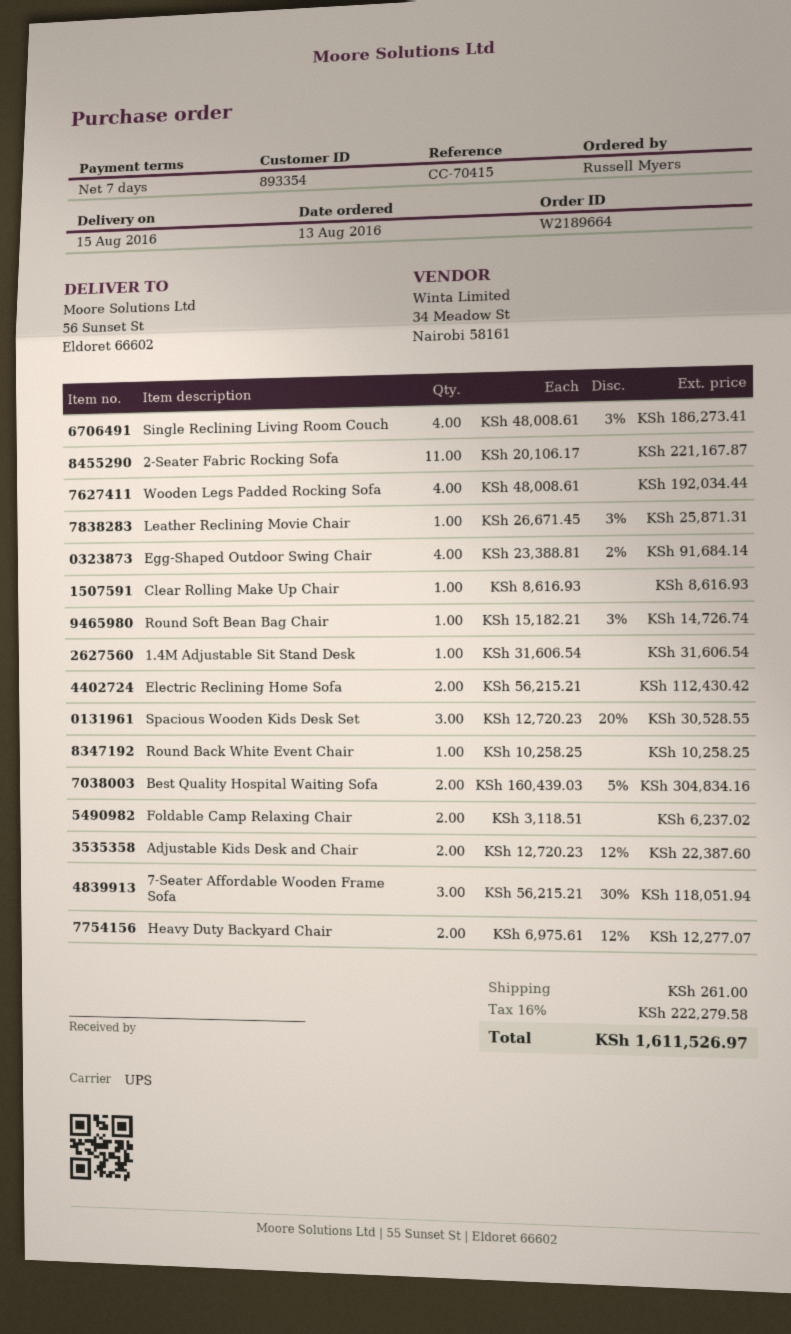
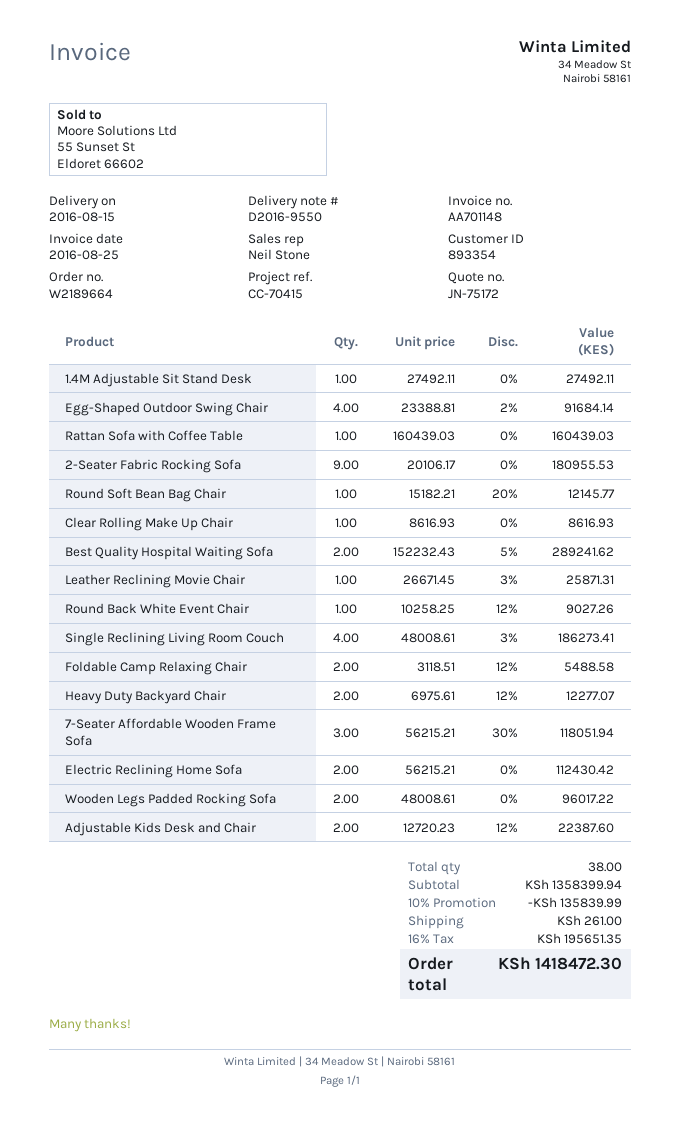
2-Seater Fabric Rocking Sofa: 11 x 20106.17 = 221167.87 -> 9 x 20106.17 = 180955.53
Wooden Legs Padded Rocking Sofa: 4 x 48008.61 = 192034.44 -> 2 x 48008.61 = 96017.22
Round Soft Bean Bag Chair: 1 x 15182.21 - 3% = 14726.74 -> 1 x 15182.21 - 20% = 12145.77
1.4M Adjustable Sit Stand Desk: 1 x 31606.54 = 31606.54 -> 1 x 27492.11 = 27492.11
Spacious Wooden Kids Desk Set: 3 x 12720.23 - 20% = 30528.55 -> none
Round Back White Event Chair: 1 x 10258.25 = 10258.25 -> 1 x 10258.25 - 12% = 9027.26
Best Quality Hospital Waiting Sofa: 2 x 160439.03 - 5% = 304834.16 -> 2 x 152232.43 - 5% = 289241.62
Foldable Camp Relaxing Chair: 2 x 3118.51 = 6237.02 -> 2 x 3118.51 - 12% = 5488.58
Rattan Sofa with Coffee Table: none -> 1 x 160439.03 = 160439.03
discount: none -> 10% = 135839.99
tax: 16% = 222279.58 -> 16% = 195651.35
total: 1611526.97 -> 1418472.30

